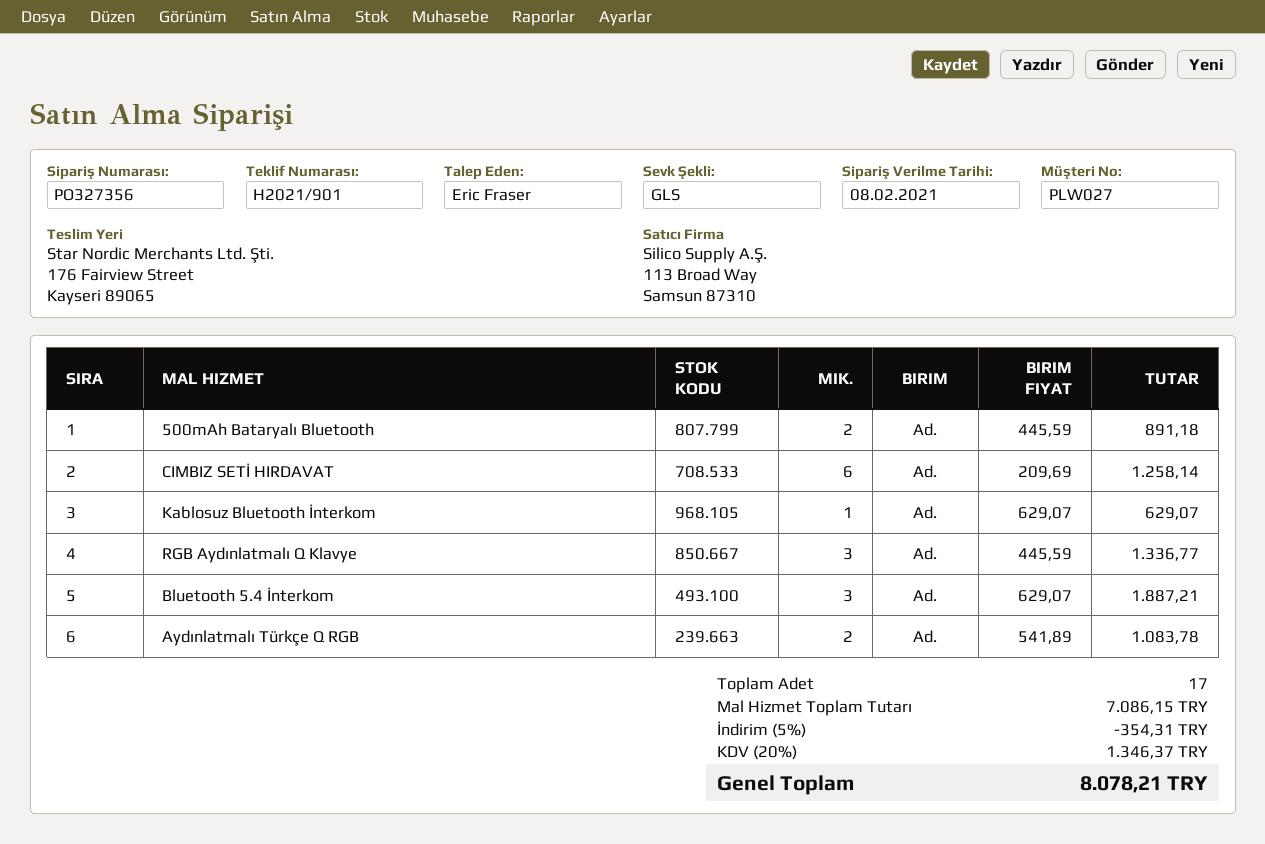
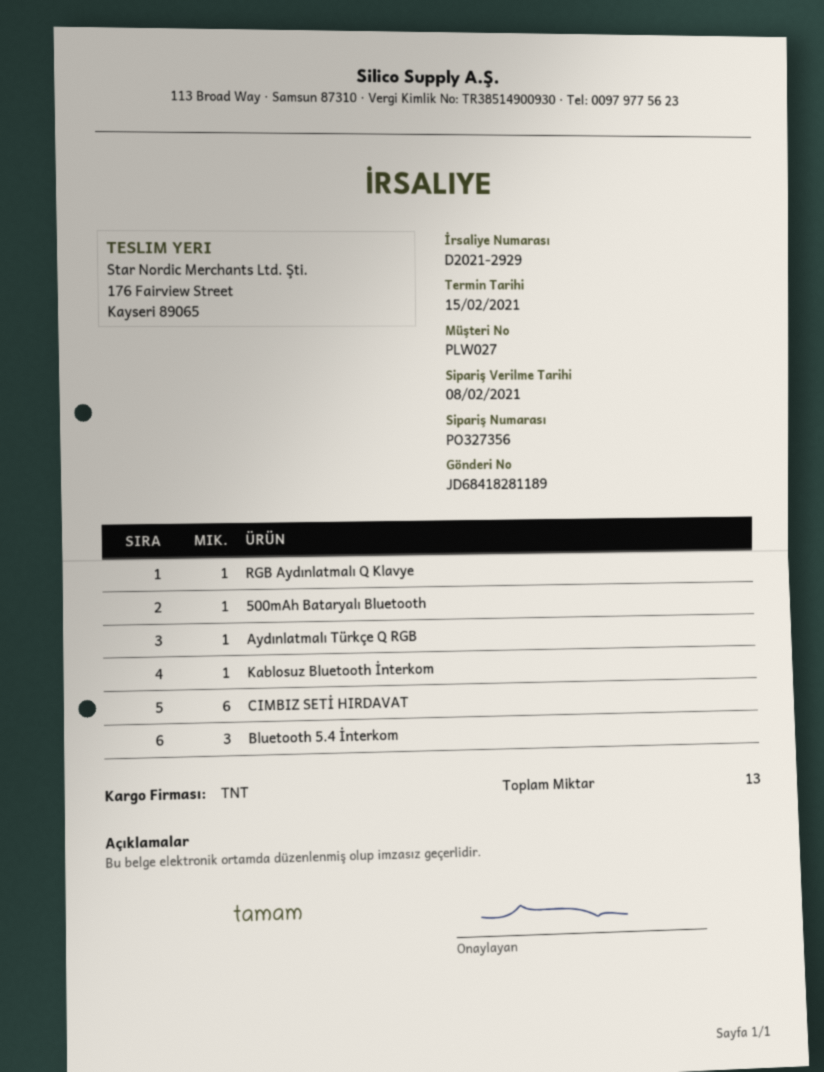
shipping method: GLS -> TNT
500mAh Bataryalı Bluetooth: 2 -> 1
RGB Aydınlatmalı Q Klavye: 3 -> 1
Aydınlatmalı Türkçe Q RGB: 2 -> 1
total quantity: 17 -> 13

